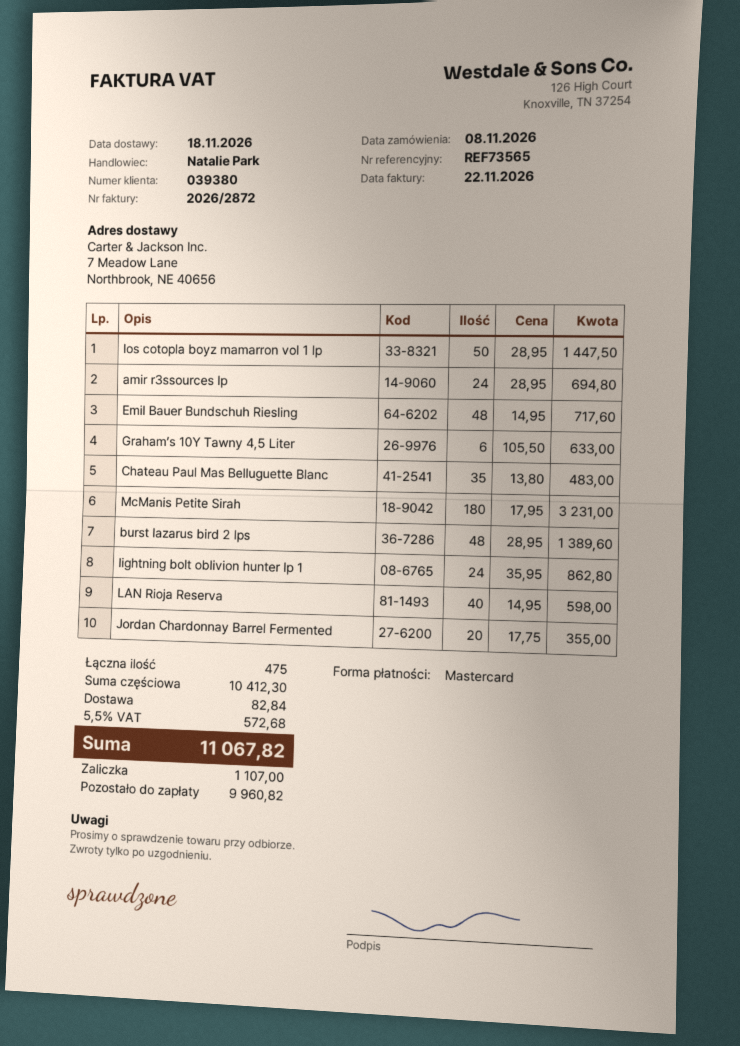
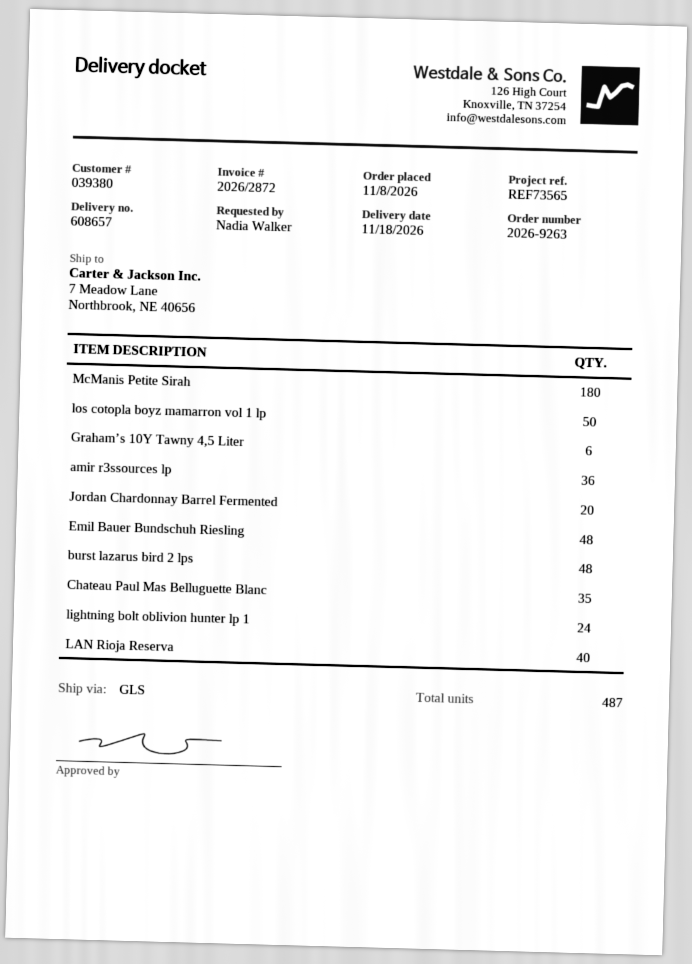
amir r3ssources lp: 24 -> 36
total quantity: 475 -> 487

